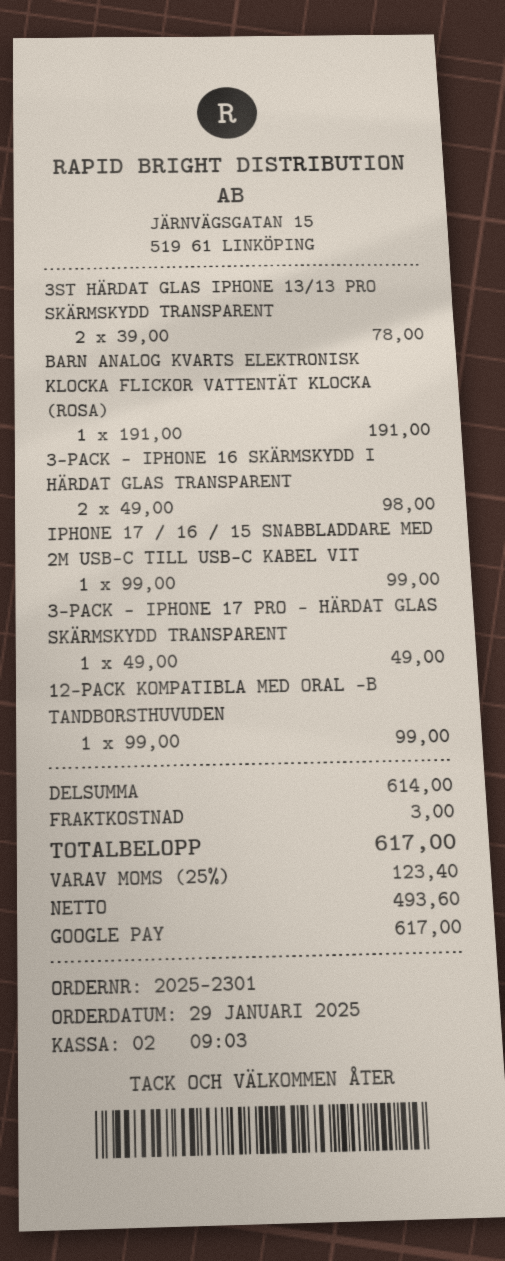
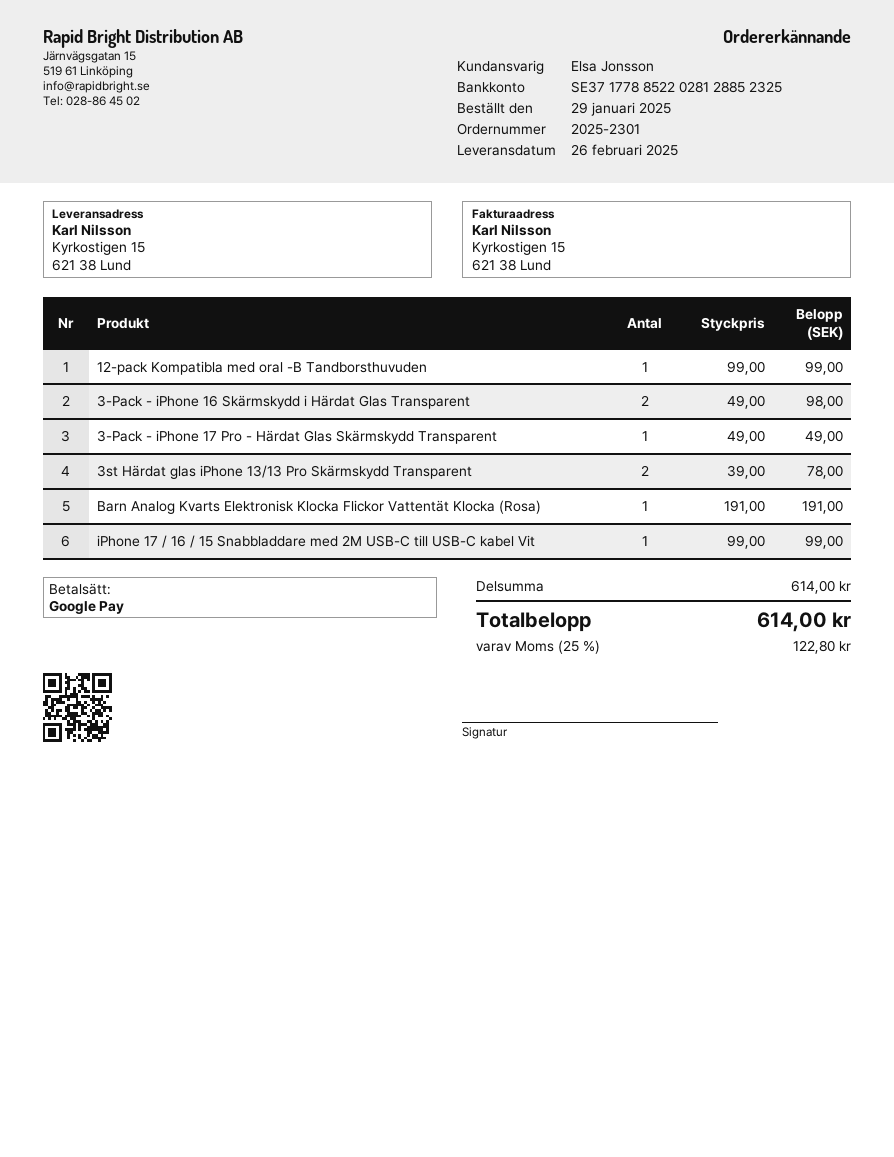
shipping: 3.00 -> none
tax: 25% = 123.40 -> 25% = 122.80
total: 617.00 -> 614.00

